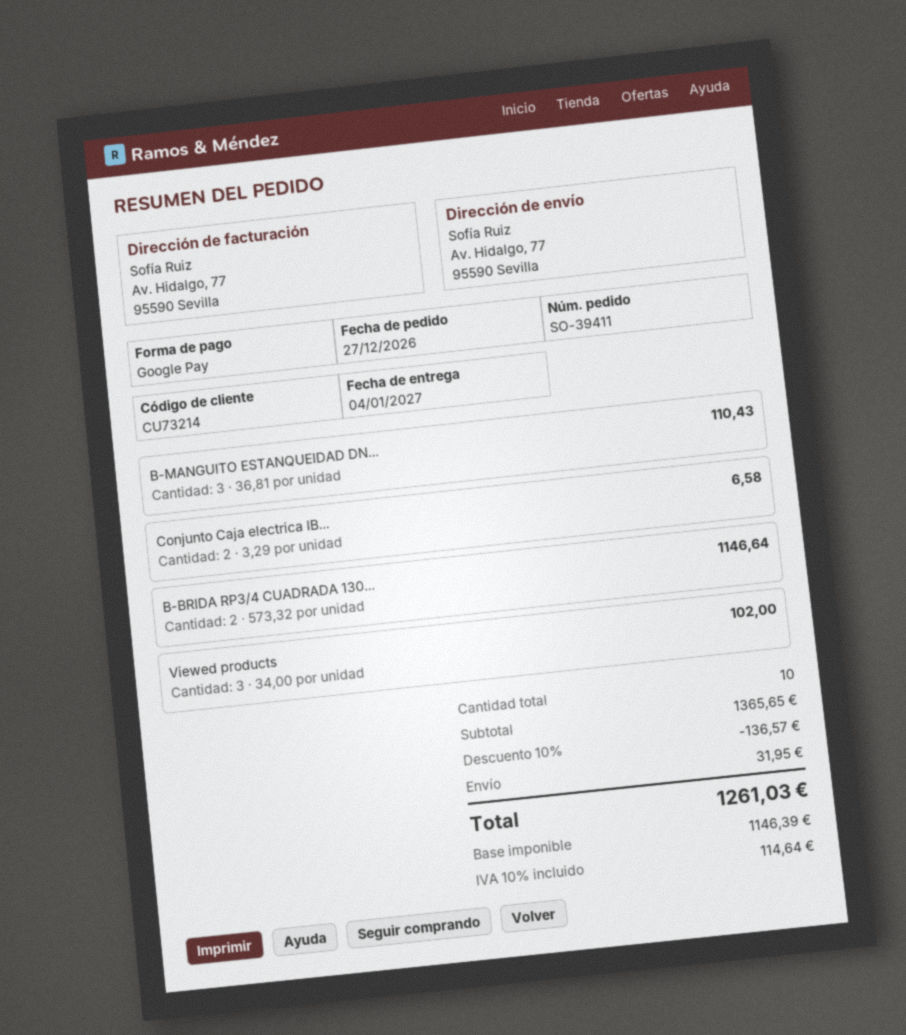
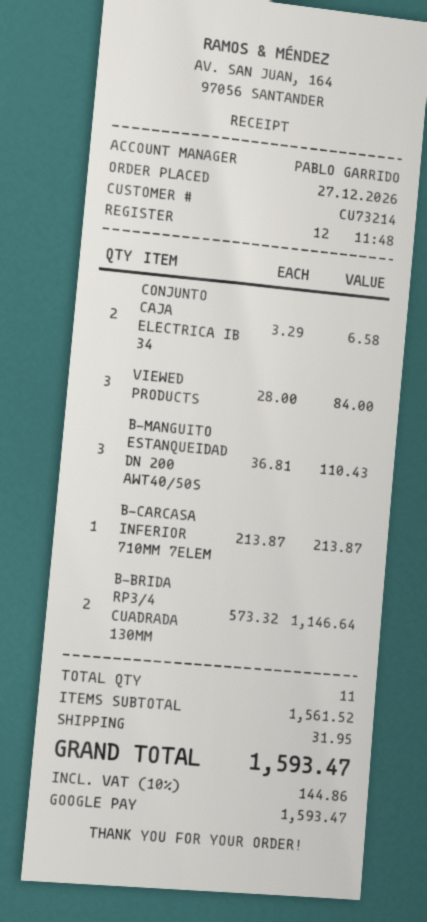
Viewed products: 3 x 34.00 = 102.00 -> 3 x 28.00 = 84.00
B-CARCASA INFERIOR 710MM 7ELEM: none -> 1 x 213.87 = 213.87
total quantity: 10 -> 11
subtotal: 1365.65 -> 1561.52
discount: 10% = 136.57 -> none
tax: 10% = 114.64 -> 10% = 144.86
total: 1261.03 -> 1593.47

